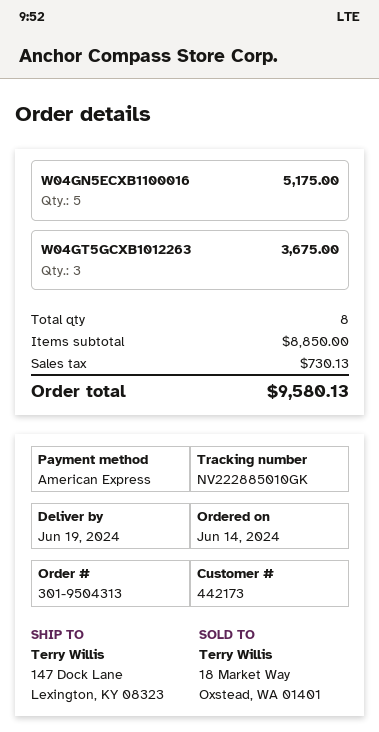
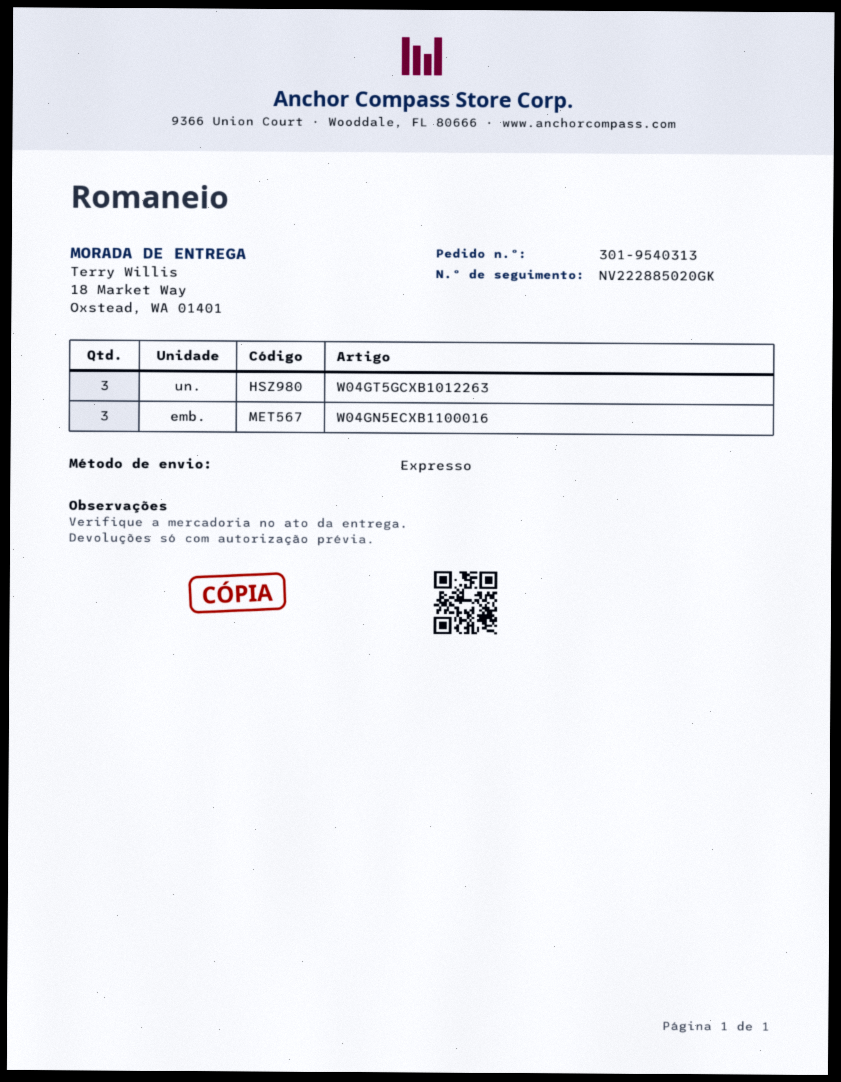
order number: 301-9504313 -> 301-9540313
tracking number: NV222885010GK -> NV222885020GK
ship to: 147 Dock Lane, Lexington, KY 08323 -> 18 Market Way, Oxstead, WA 01401
W04GN5ECXB1100016: 5 -> 3

